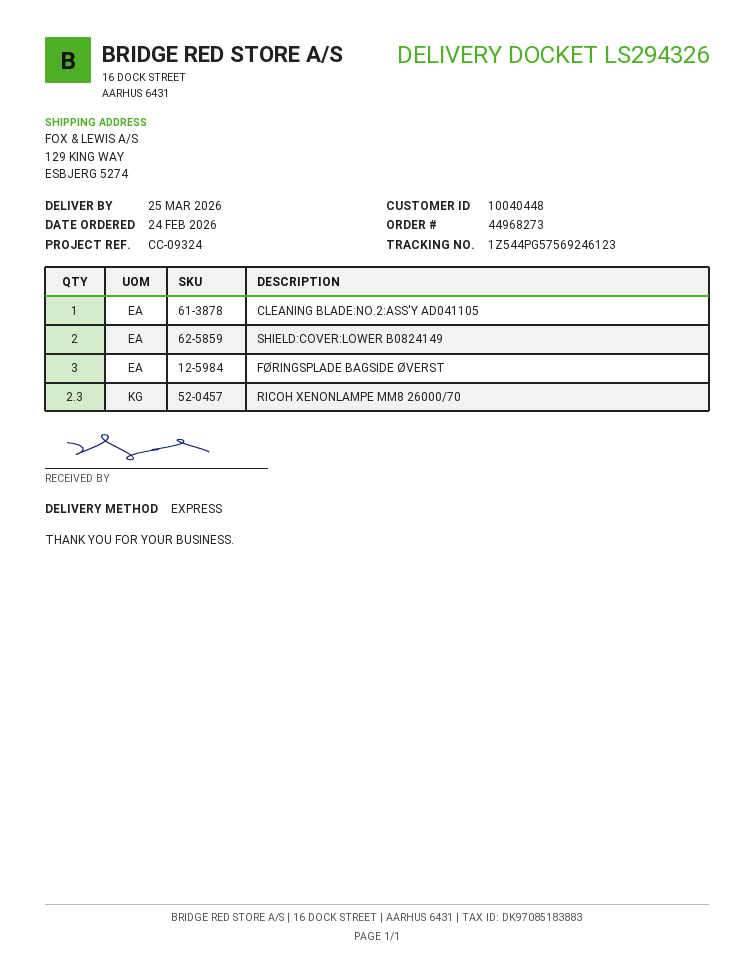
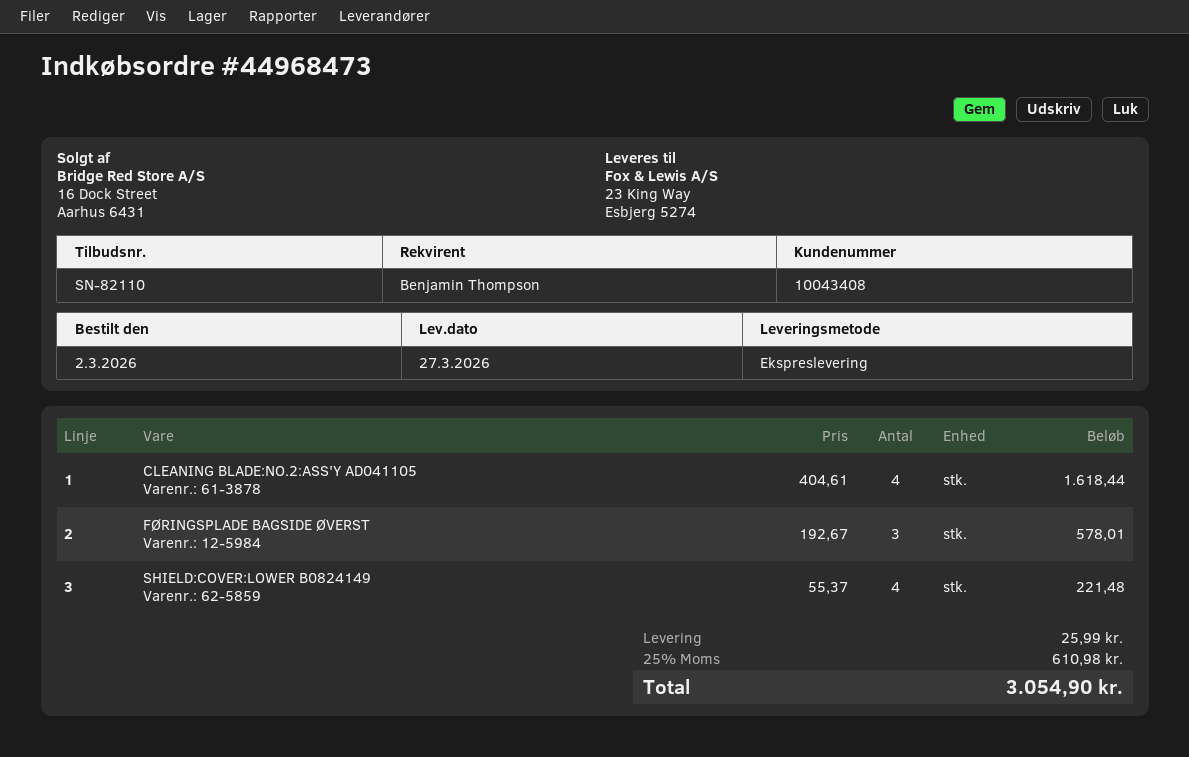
order number: 44968273 -> 44968473
order date: 2026-02-24 -> 2026-03-02
delivery date: 2026-03-25 -> 2026-03-27
customer number: 10040448 -> 10043408
ship to: 129 KING WAY, ESBJERG 5274 -> 23 King Way, Esbjerg 5274
CLEANING BLADE:NO.2:ASS'Y AD041105: 1 -> 4
SHIELD:COVER:LOWER B0824149: 2 -> 4
RICOH XENONLAMPE MM8 26000/70: 2.3 -> none

